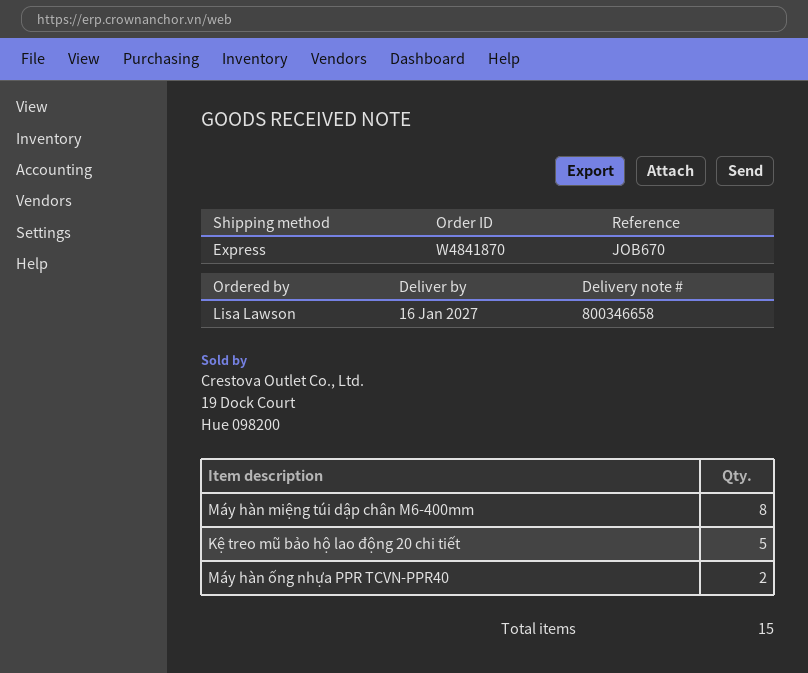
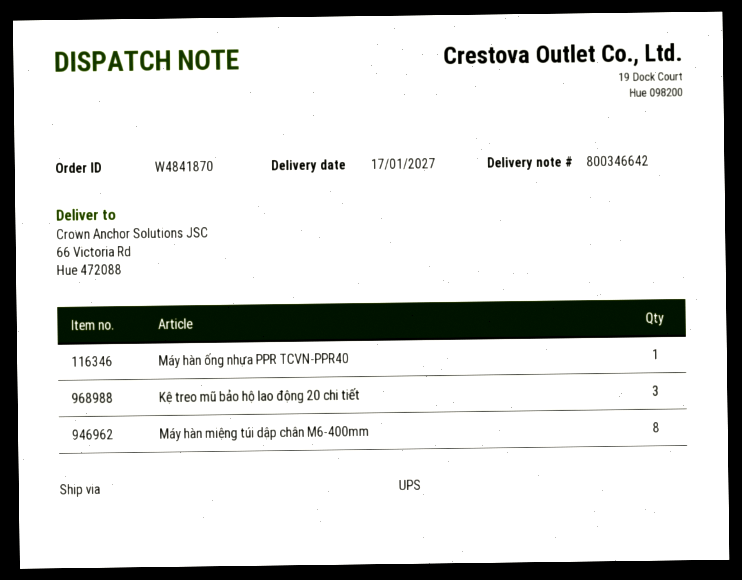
delivery note number: 800346658 -> 800346642
delivery date: 2027-01-16 -> 2027-01-17
shipping method: express -> UPS
Kệ treo mũ bảo hộ lao động 20 chi tiết: 5 -> 3
Máy hàn ống nhựa PPR TCVN-PPR40: 2 -> 1

